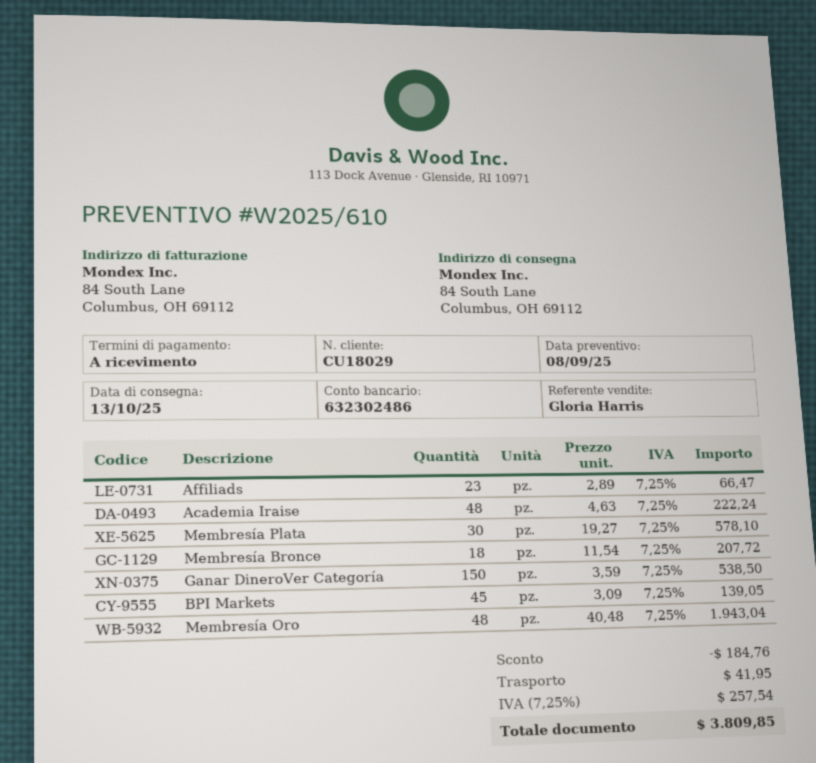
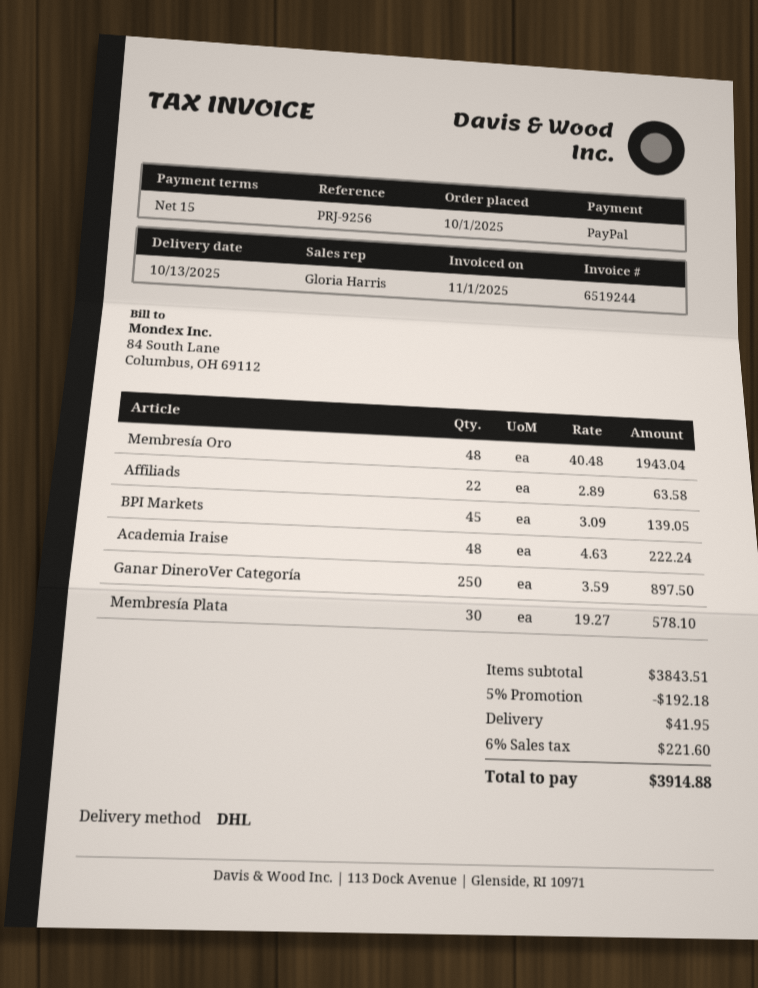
payment terms: on receipt -> 15 days
Affiliads: 23 x 2.89 = 66.47 -> 22 x 2.89 = 63.58
Membresía Bronce: 18 x 11.54 = 207.72 -> none
Ganar DineroVer Categoría: 150 x 3.59 = 538.50 -> 250 x 3.59 = 897.50
discount: 184.76 -> 192.18
tax: 7.25% = 257.54 -> 6% = 221.60
total: 3809.85 -> 3914.88

